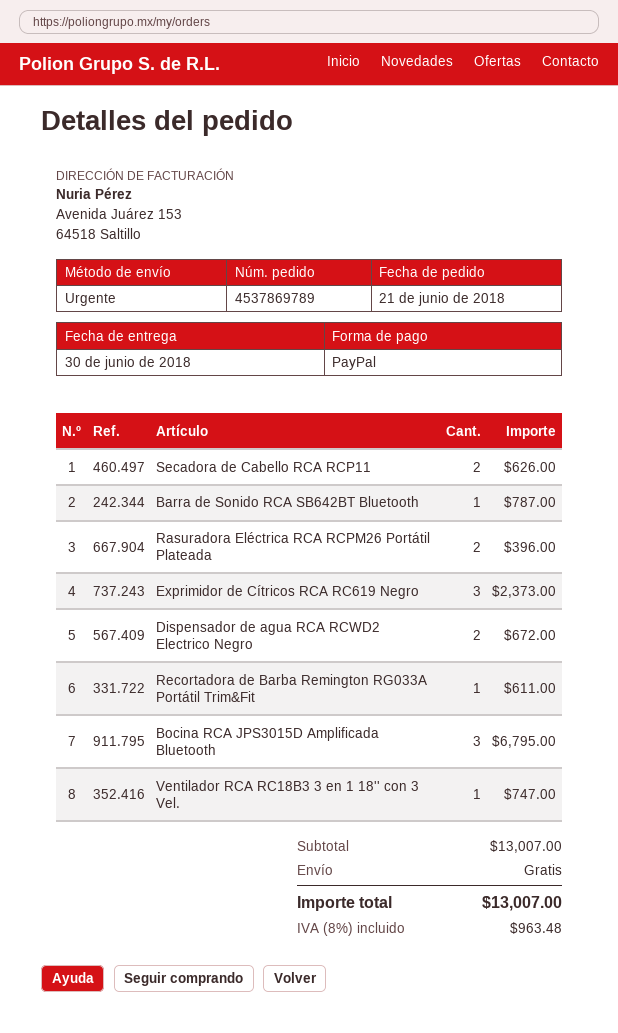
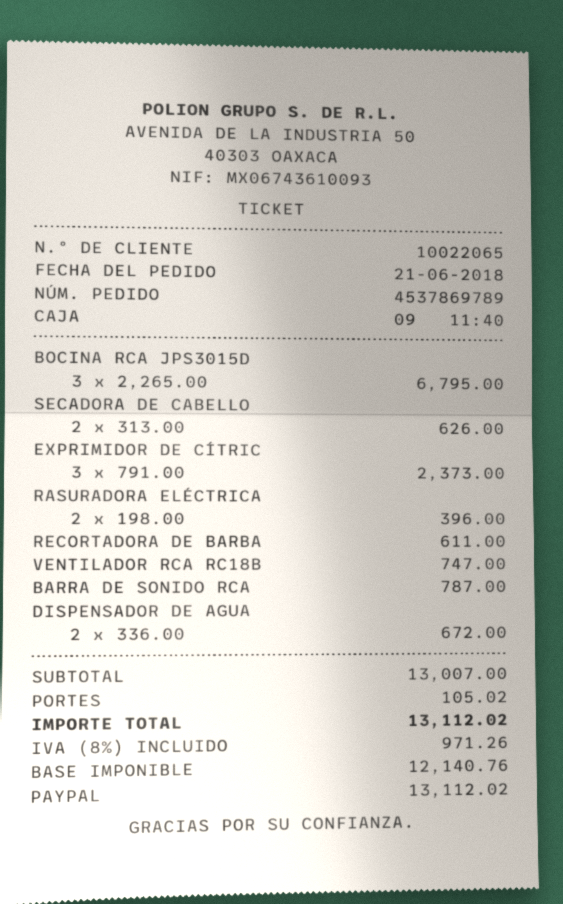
shipping: 0.00 -> 105.02
tax: 8% = 963.48 -> 8% = 971.26
total: 13007.00 -> 13112.02

